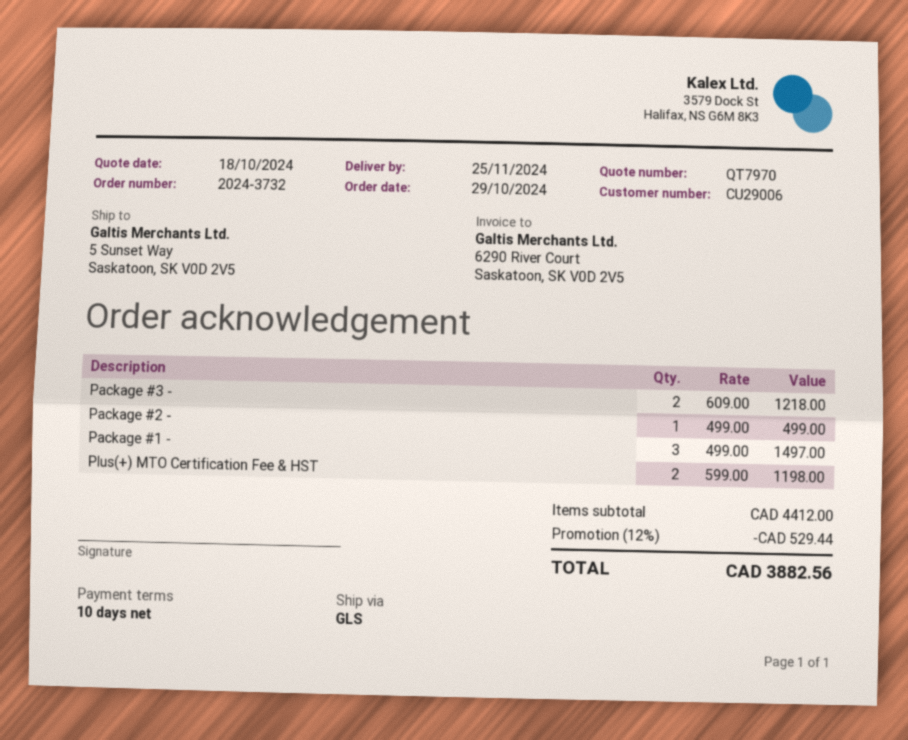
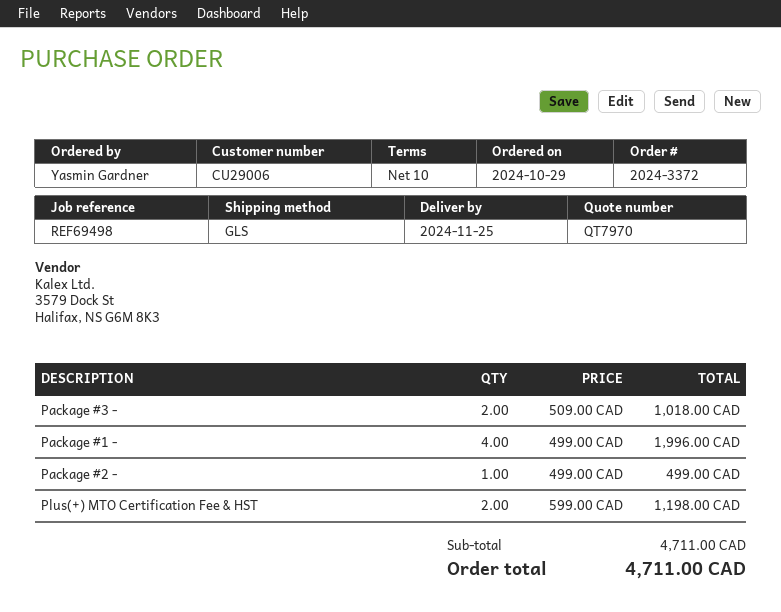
order number: 2024-3732 -> 2024-3372
Package #3 -: 2 x 609.00 = 1218.00 -> 2 x 509.00 = 1018.00
Package #1 -: 3 x 499.00 = 1497.00 -> 4 x 499.00 = 1996.00
subtotal: 4412.00 -> 4711.00
discount: 12% = 529.44 -> none
total: 3882.56 -> 4711.00

